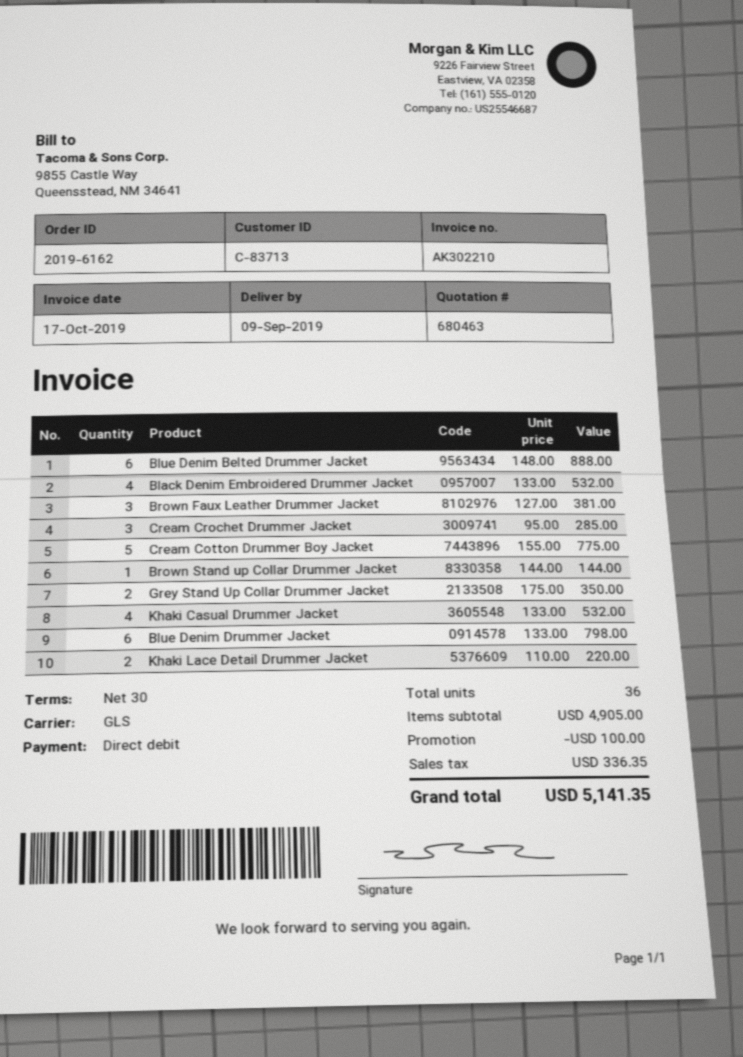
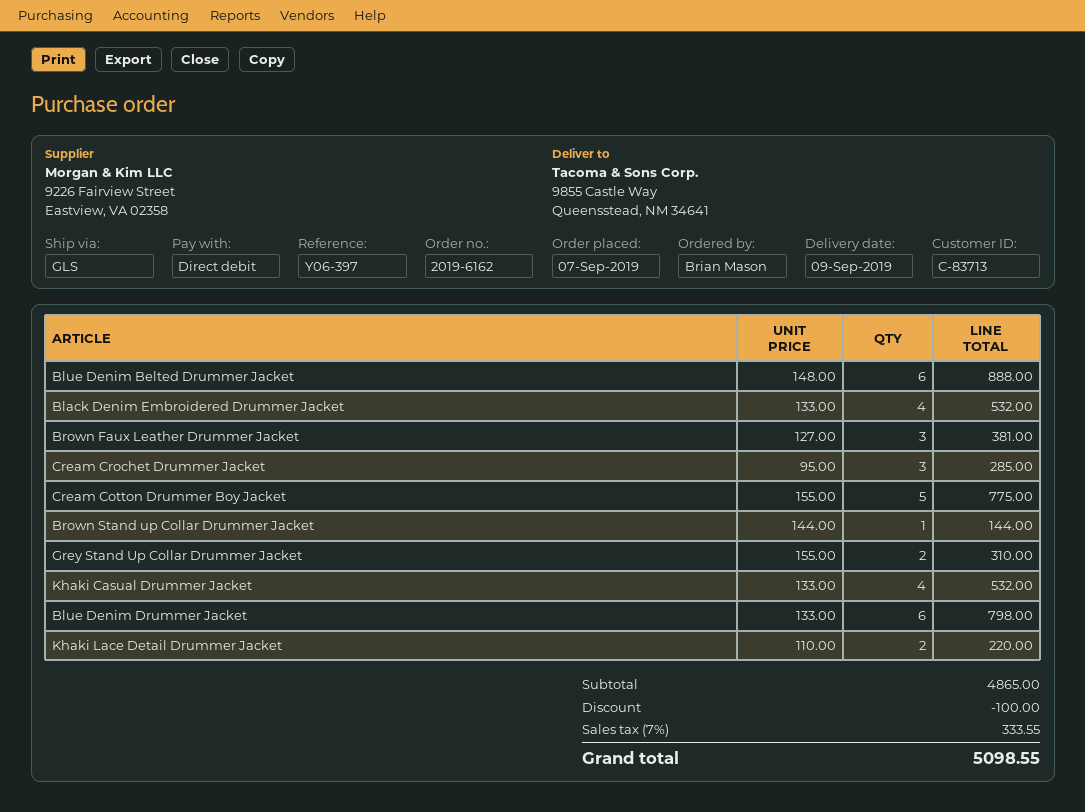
Grey Stand Up Collar Drummer Jacket: 2 x 175.00 = 350.00 -> 2 x 155.00 = 310.00
subtotal: 4905.00 -> 4865.00
tax: 336.35 -> 333.55
total: 5141.35 -> 5098.55

